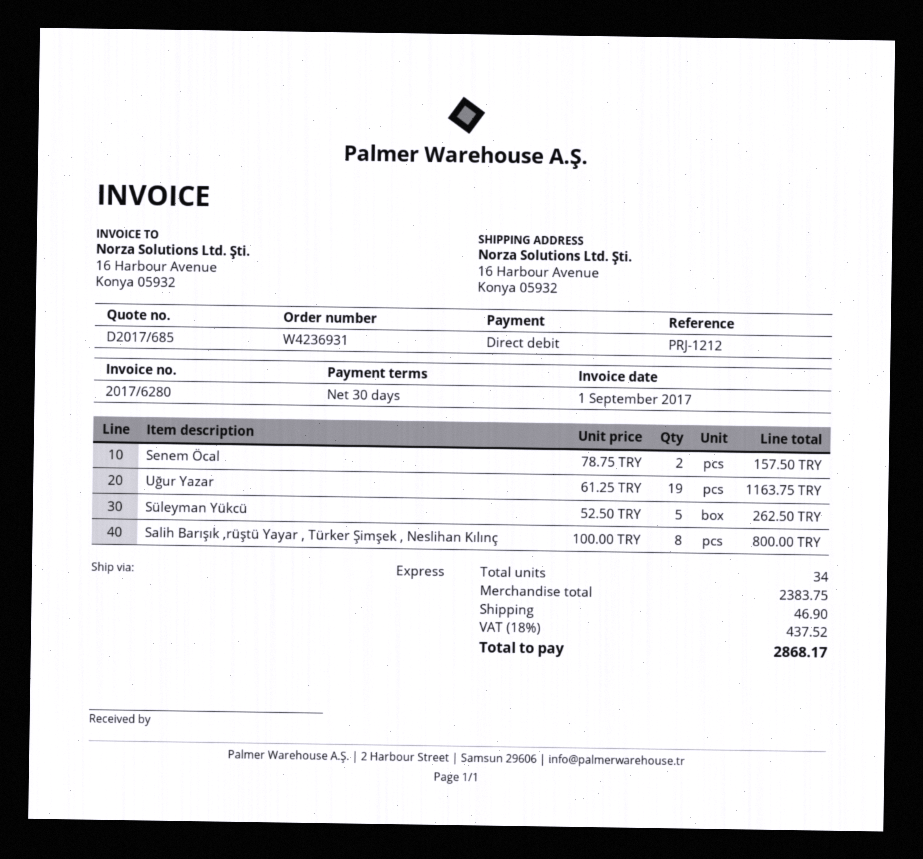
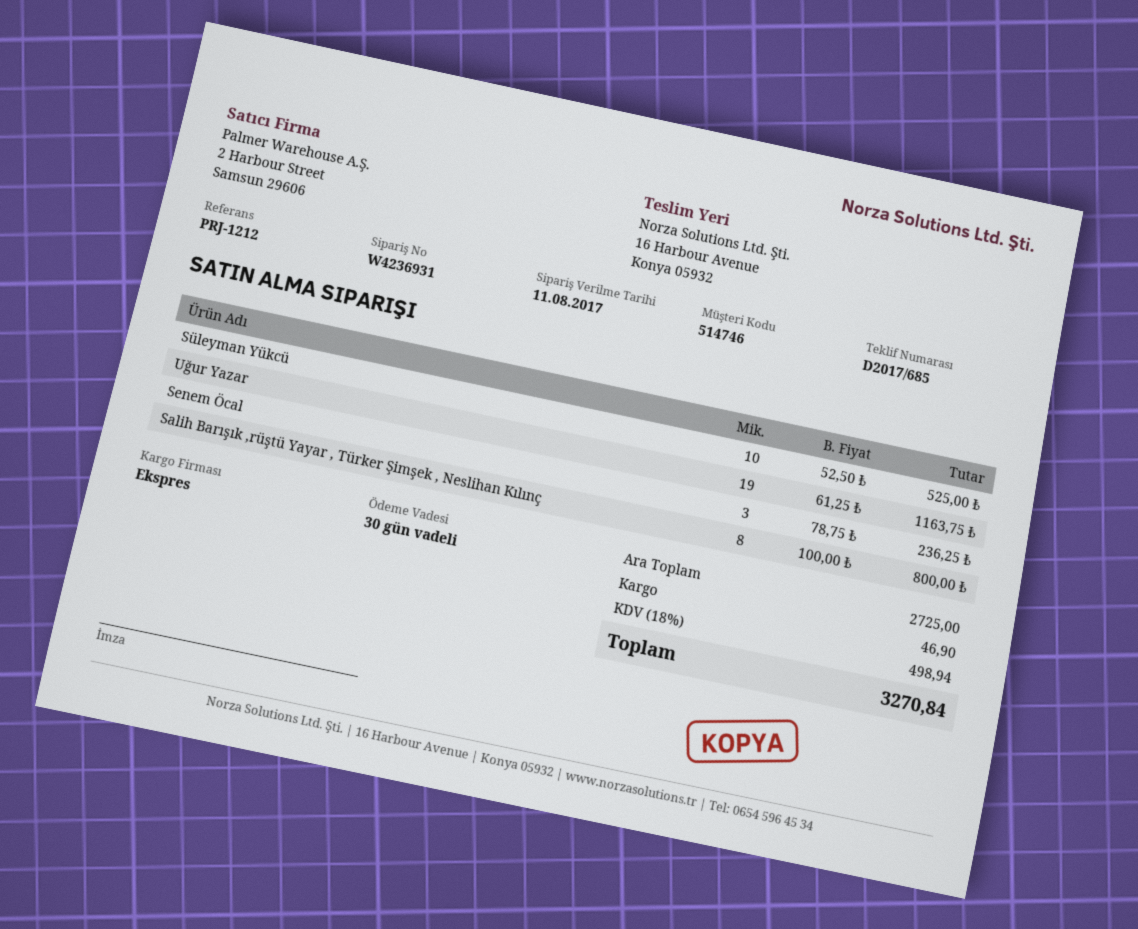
Senem Öcal: 2 x 78.75 = 157.50 -> 3 x 78.75 = 236.25
Süleyman Yükcü: 5 x 52.50 = 262.50 -> 10 x 52.50 = 525.00
subtotal: 2383.75 -> 2725.00
tax: 18% = 437.52 -> 18% = 498.94
total: 2868.17 -> 3270.84

